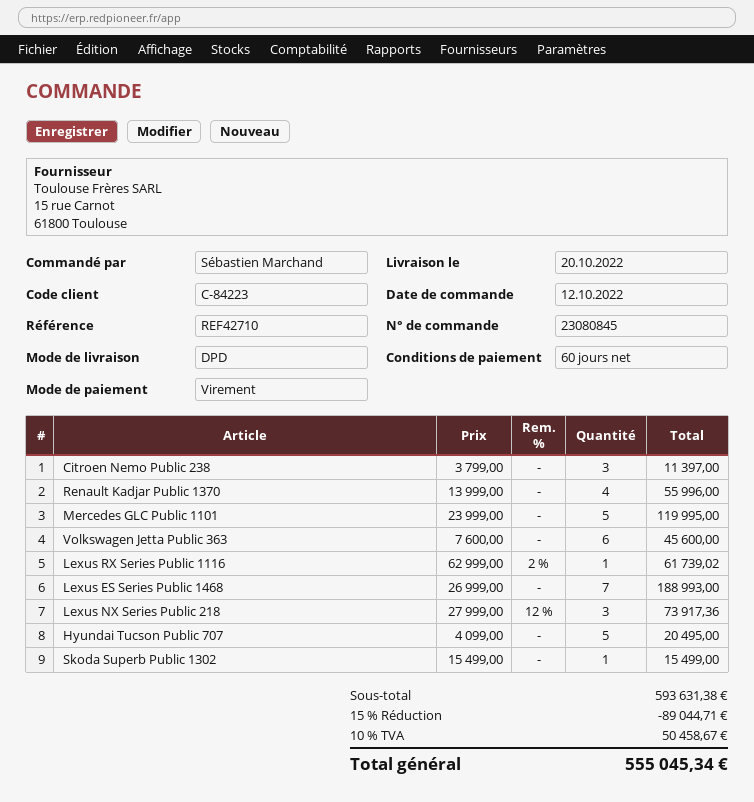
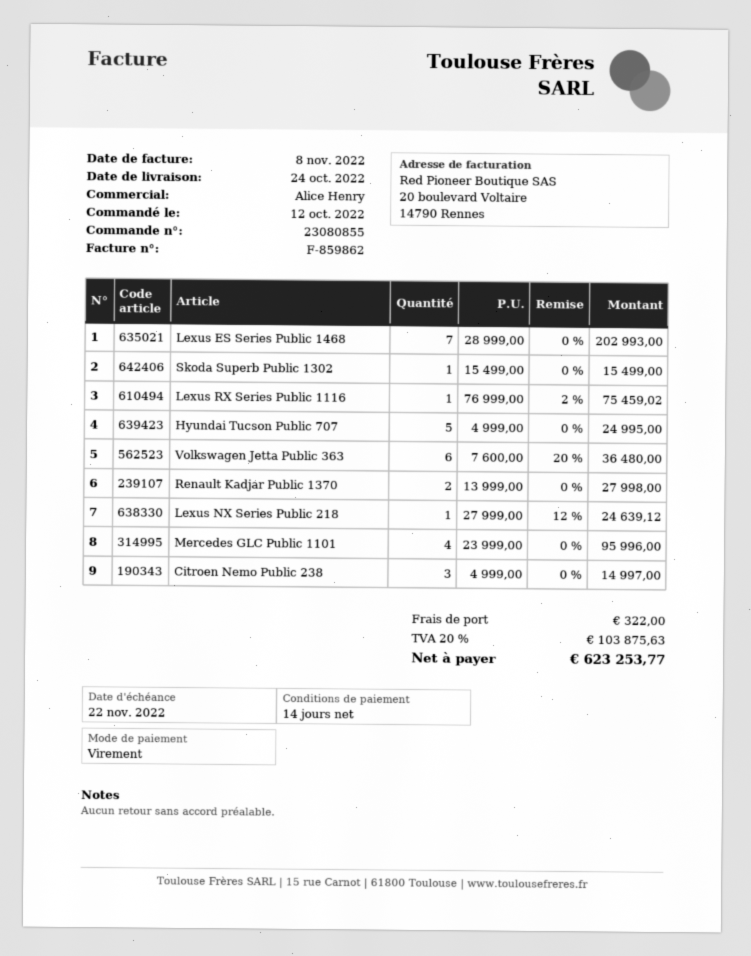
order number: 23080845 -> 23080855
delivery date: 2022-10-20 -> 2022-10-24
payment terms: 60 days -> 14 days
Citroen Nemo Public 238: 3 x 3799.00 = 11397.00 -> 3 x 4999.00 = 14997.00
Renault Kadjar Public 1370: 4 x 13999.00 = 55996.00 -> 2 x 13999.00 = 27998.00
Mercedes GLC Public 1101: 5 x 23999.00 = 119995.00 -> 4 x 23999.00 = 95996.00
Volkswagen Jetta Public 363: 6 x 7600.00 = 45600.00 -> 6 x 7600.00 - 20% = 36480.00
Lexus RX Series Public 1116: 1 x 62999.00 - 2% = 61739.02 -> 1 x 76999.00 - 2% = 75459.02
Lexus ES Series Public 1468: 7 x 26999.00 = 188993.00 -> 7 x 28999.00 = 202993.00
Lexus NX Series Public 218: 3 x 27999.00 - 12% = 73917.36 -> 1 x 27999.00 - 12% = 24639.12
Hyundai Tucson Public 707: 5 x 4099.00 = 20495.00 -> 5 x 4999.00 = 24995.00
discount: 15% = 89044.71 -> none
shipping: none -> 322.00
tax: 10% = 50458.67 -> 20% = 103875.63
total: 555045.34 -> 623253.77

